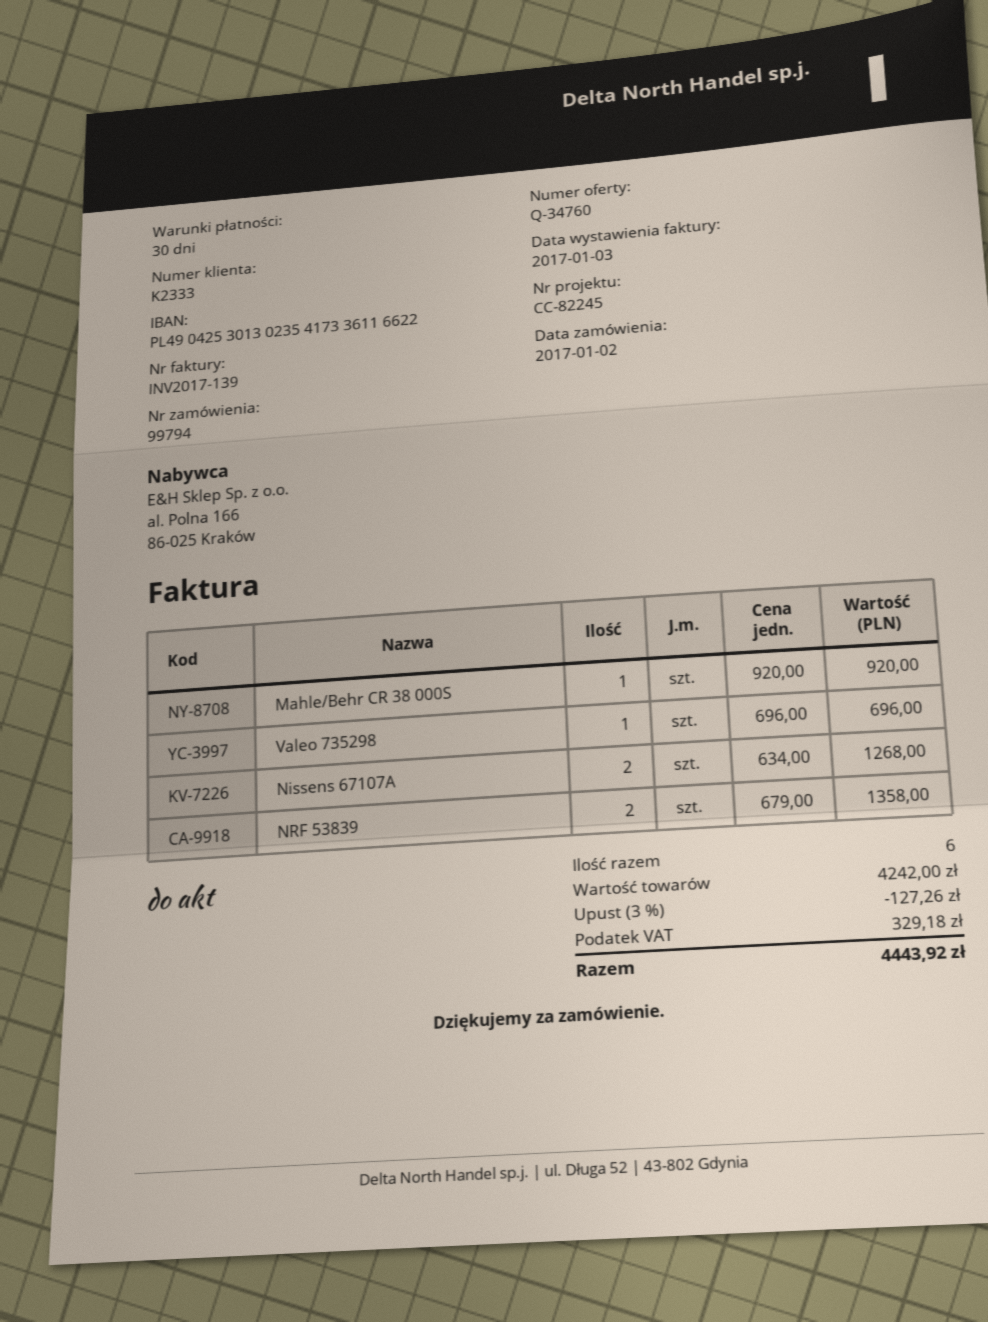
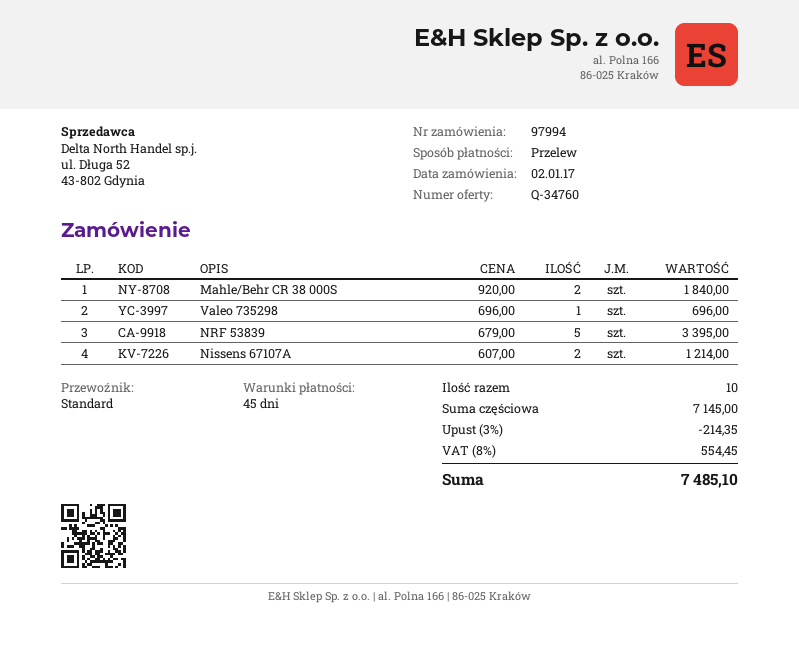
order number: 99794 -> 97994
payment terms: 30 days -> 45 days
Mahle/Behr CR 38 000S: 1 x 920.00 = 920.00 -> 2 x 920.00 = 1840.00
Nissens 67107A: 2 x 634.00 = 1268.00 -> 2 x 607.00 = 1214.00
NRF 53839: 2 x 679.00 = 1358.00 -> 5 x 679.00 = 3395.00
total quantity: 6 -> 10
subtotal: 4242.00 -> 7145.00
discount: 3% = 127.26 -> 3% = 214.35
tax: 329.18 -> 554.45
total: 4443.92 -> 7485.10

